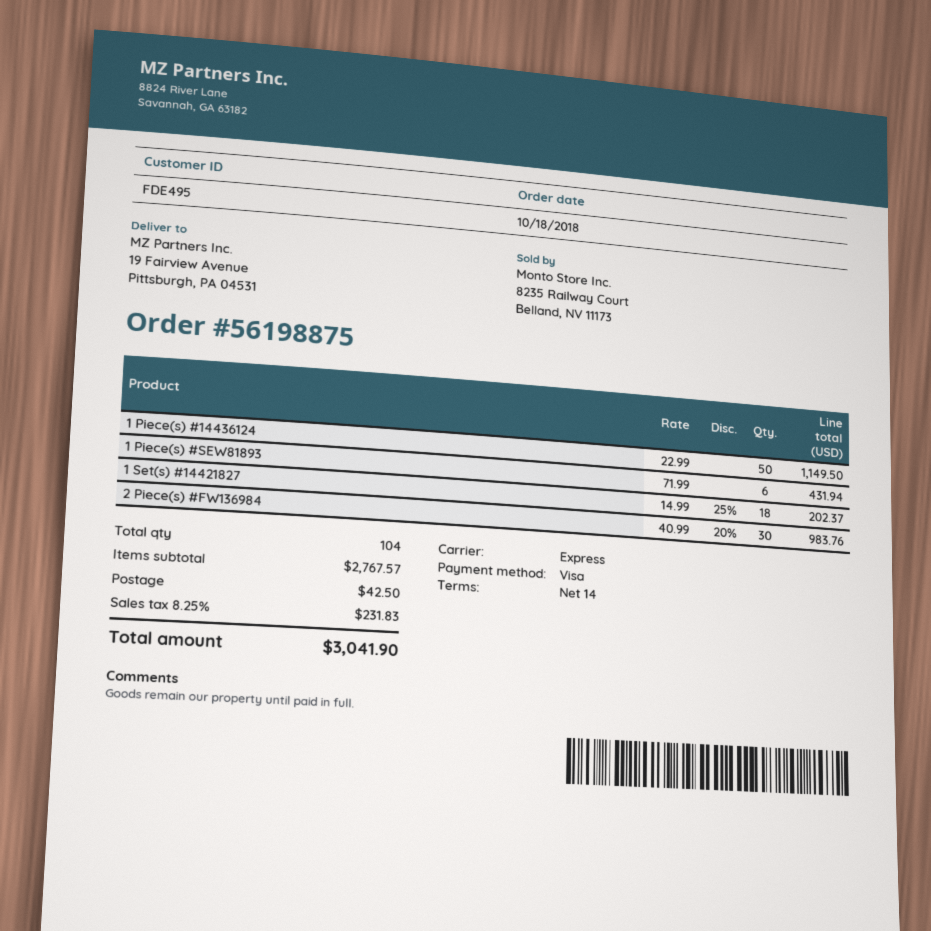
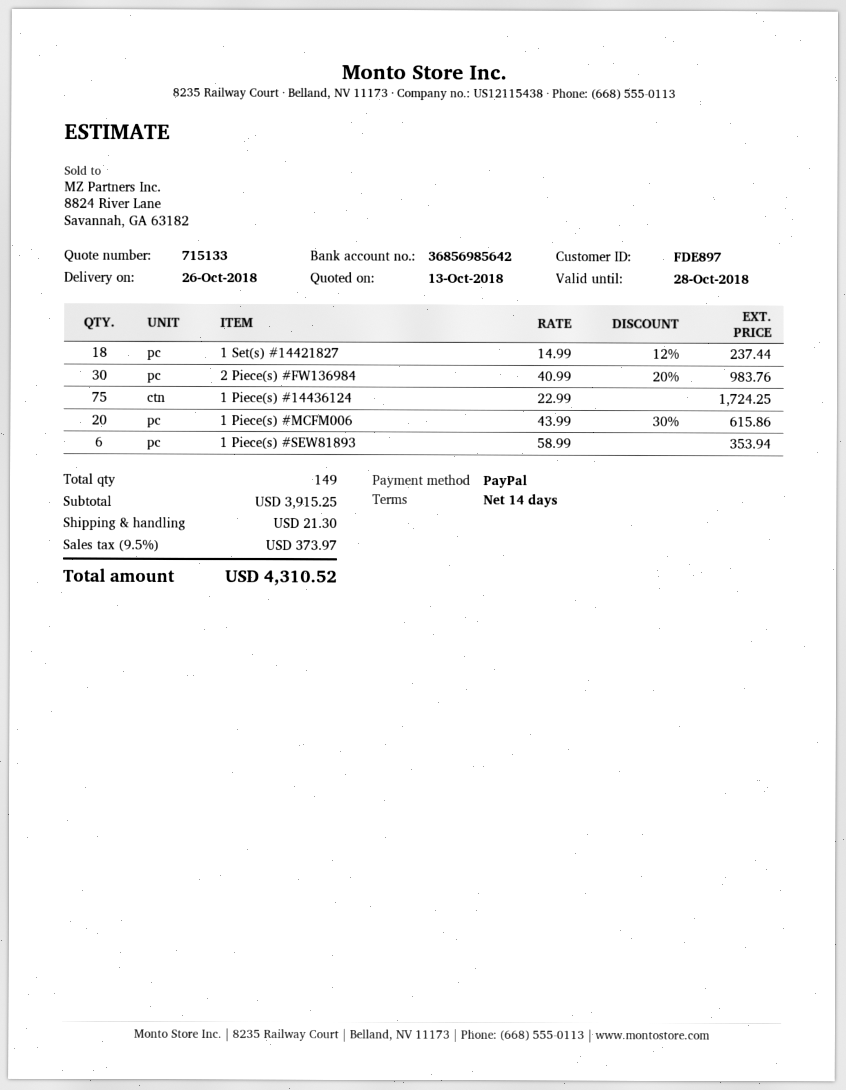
customer number: FDE495 -> FDE897
payment method: Visa -> PayPal
1 Piece(s) #14436124: 50 x 22.99 = 1149.50 -> 75 x 22.99 = 1724.25
1 Piece(s) #SEW81893: 6 x 71.99 = 431.94 -> 6 x 58.99 = 353.94
1 Set(s) #14421827: 18 x 14.99 - 25% = 202.37 -> 18 x 14.99 - 12% = 237.44
1 Piece(s) #MCFM006: none -> 20 x 43.99 - 30% = 615.86
total quantity: 104 -> 149
subtotal: 2767.57 -> 3915.25
shipping: 42.50 -> 21.30
tax: 8.25% = 231.83 -> 9.5% = 373.97
total: 3041.90 -> 4310.52

